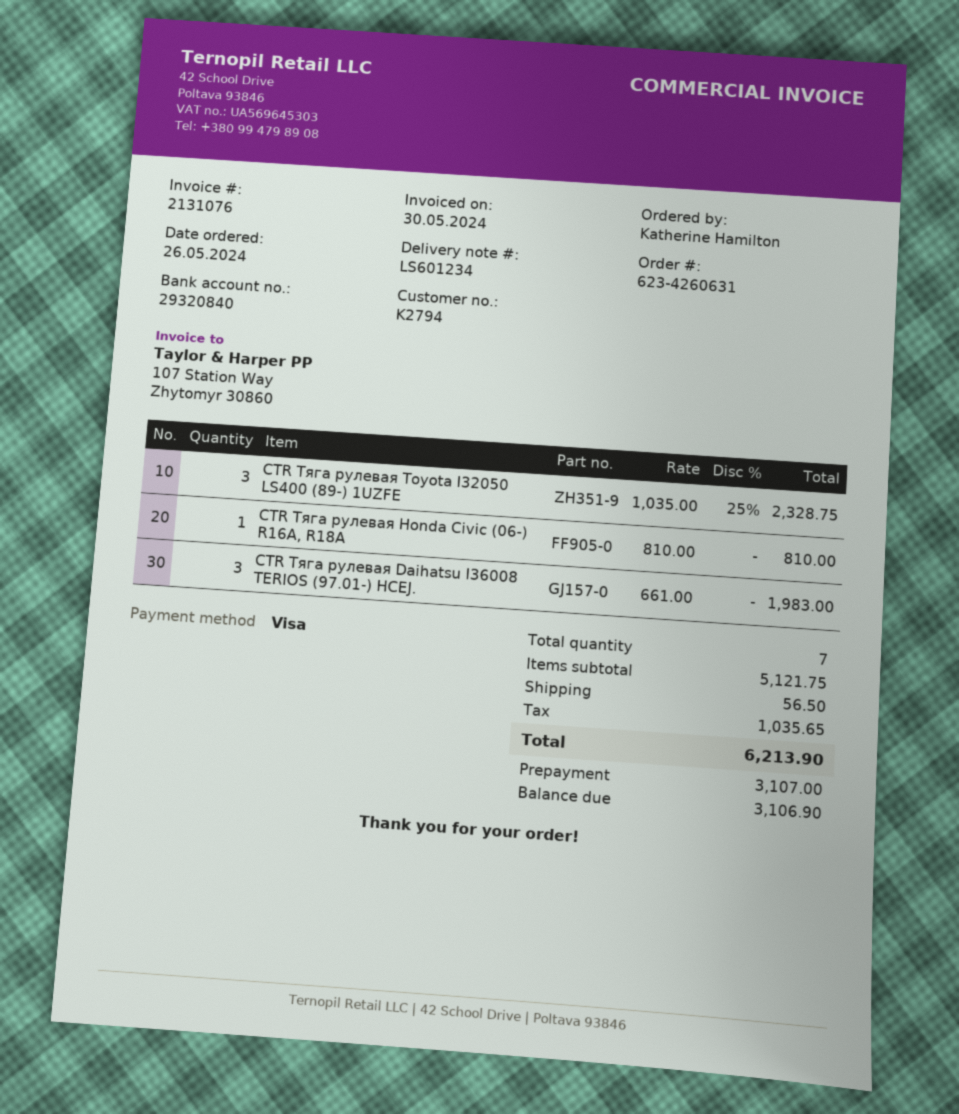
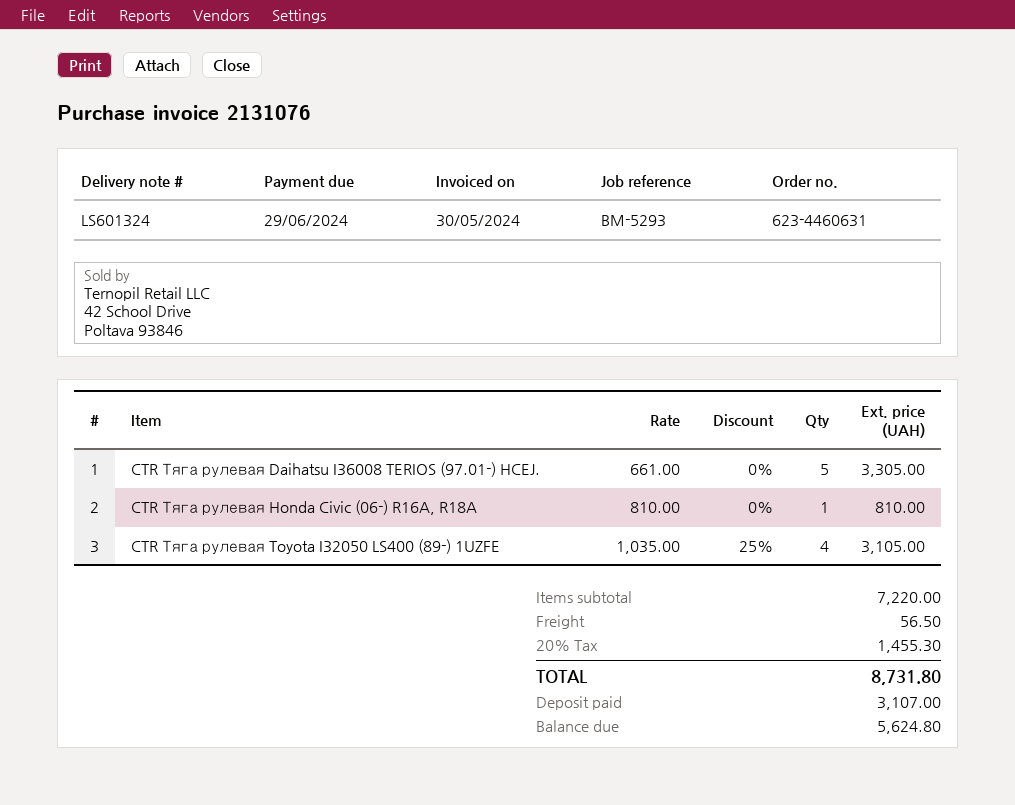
order number: 623-4260631 -> 623-4460631
delivery note number: LS601234 -> LS601324
CTR Тяга рулевая Toyota I32050 LS400 (89-) 1UZFE: 3 x 1035.00 - 25% = 2328.75 -> 4 x 1035.00 - 25% = 3105.00
CTR Тяга рулевая Daihatsu I36008 TERIOS (97.01-) HCEJ.: 3 x 661.00 = 1983.00 -> 5 x 661.00 = 3305.00
subtotal: 5121.75 -> 7220.00
tax: 1035.65 -> 1455.30
total: 6213.90 -> 8731.80
balance: 3106.90 -> 5624.80

